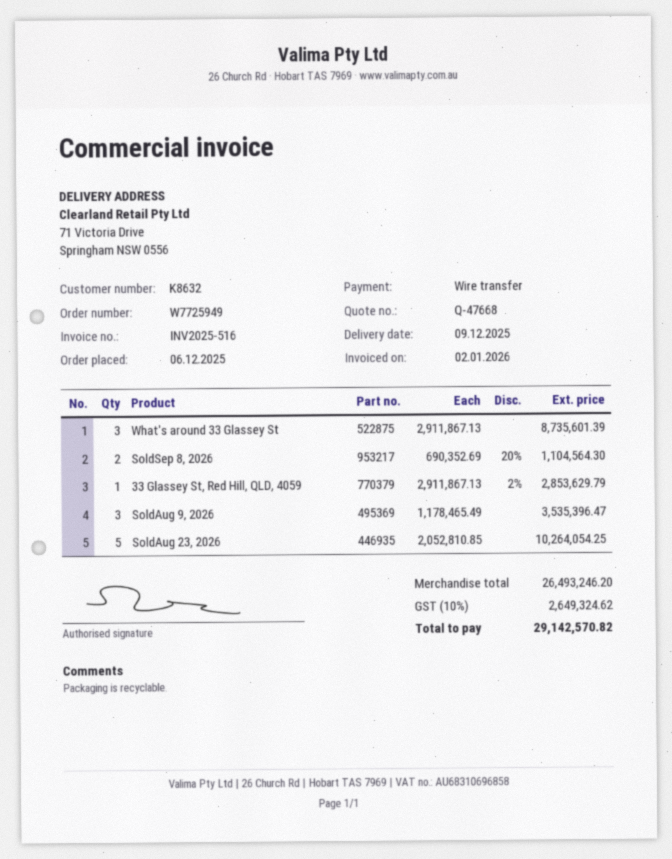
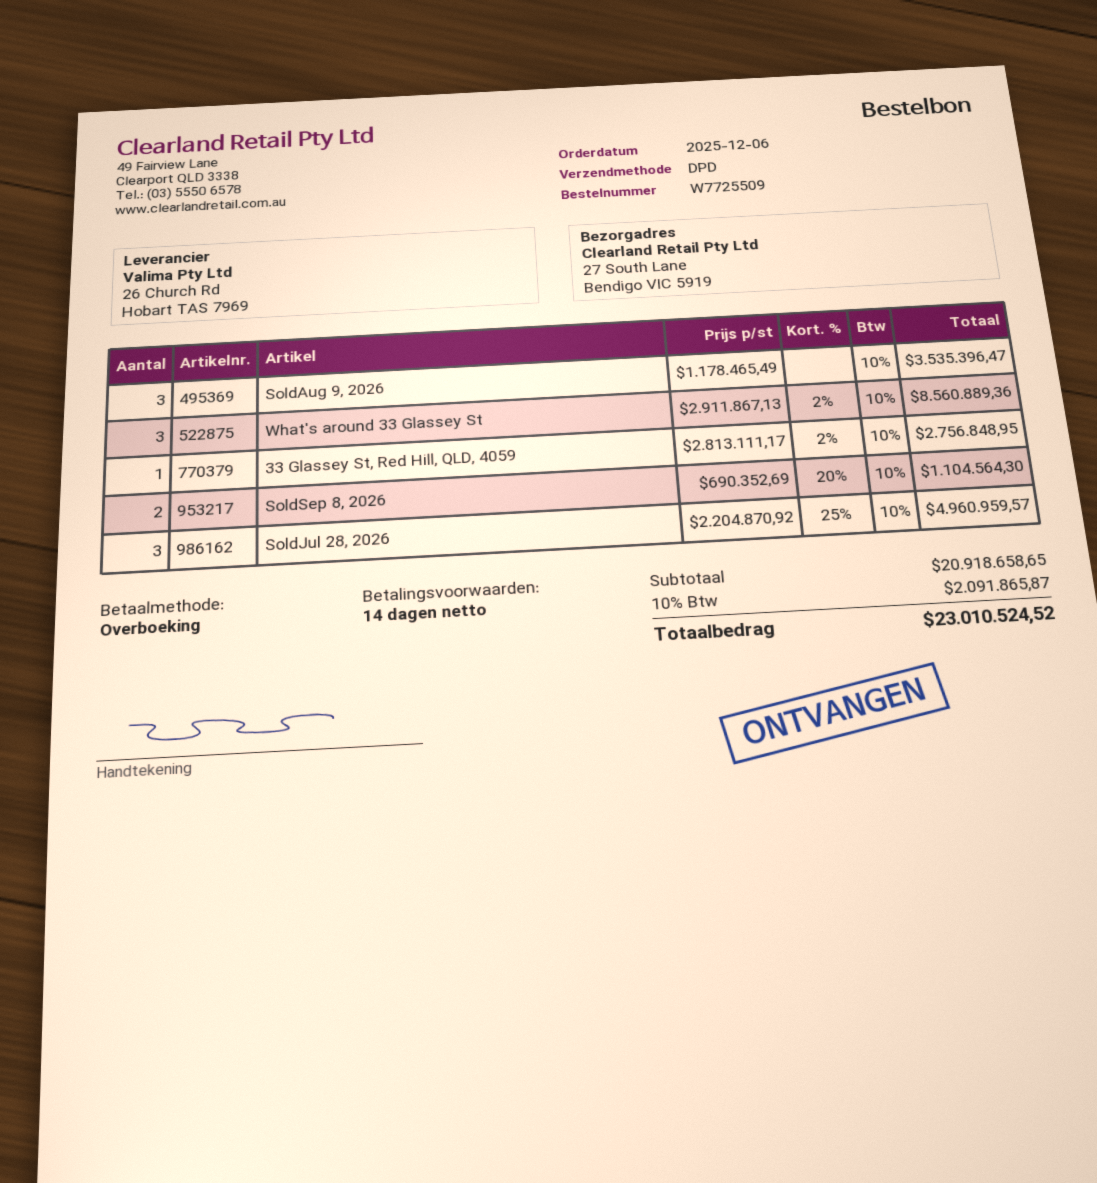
order number: W7725949 -> W7725509
ship to: 71 Victoria Drive, Springham NSW 0556 -> 27 South Lane, Bendigo VIC 5919
What's around 33 Glassey St: 3 x 2911867.13 = 8735601.39 -> 3 x 2911867.13 - 2% = 8560889.36
33 Glassey St, Red Hill, QLD, 4059: 1 x 2911867.13 - 2% = 2853629.79 -> 1 x 2813111.17 - 2% = 2756848.95
SoldAug 23, 2026: 5 x 2052810.85 = 10264054.25 -> none
SoldJul 28, 2026: none -> 3 x 2204870.92 - 25% = 4960959.57
subtotal: 26493246.20 -> 20918658.65
tax: 10% = 2649324.62 -> 10% = 2091865.87
total: 29142570.82 -> 23010524.52

